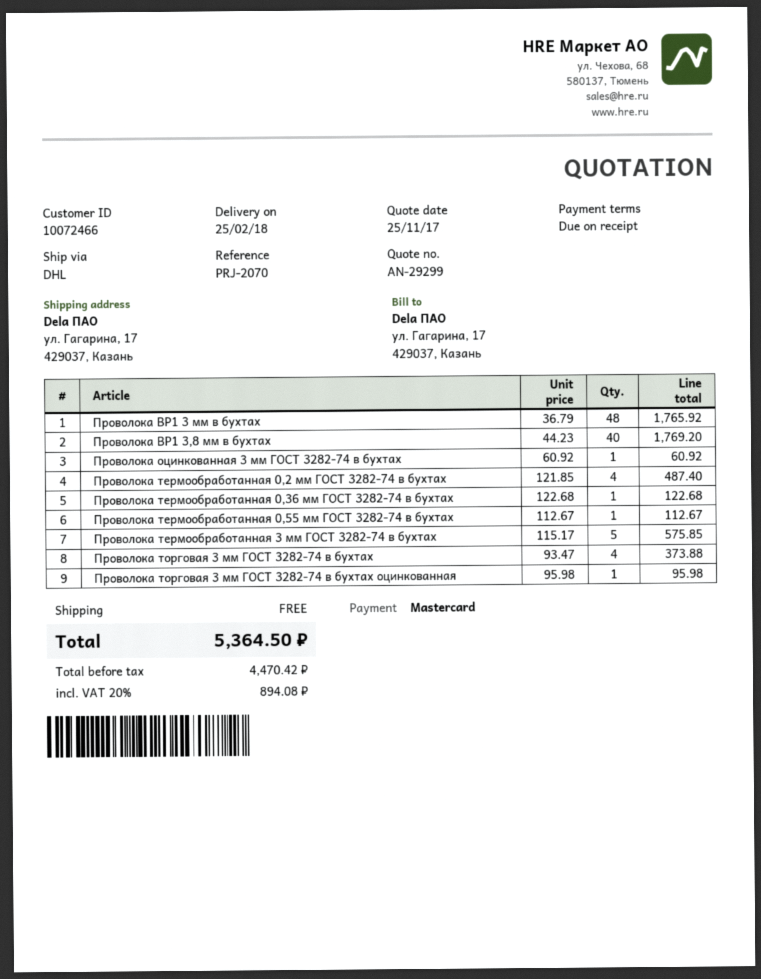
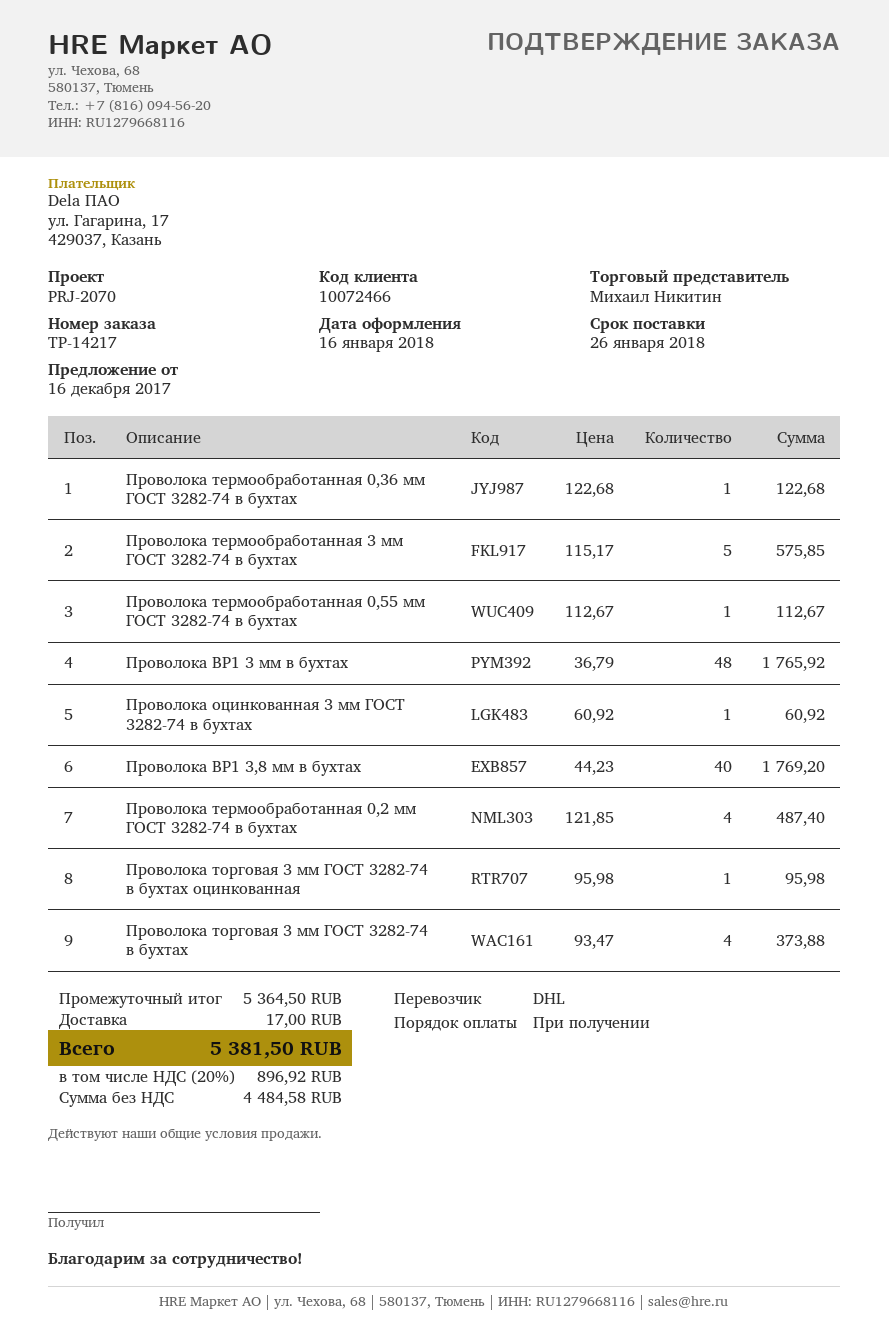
quote date: 2017-11-25 -> 2017-12-16
delivery date: 2018-02-25 -> 2018-01-26
shipping: 0.00 -> 17.00
net: 4470.42 -> 4484.58
tax: 20% = 894.08 -> 20% = 896.92
total: 5364.50 -> 5381.50

